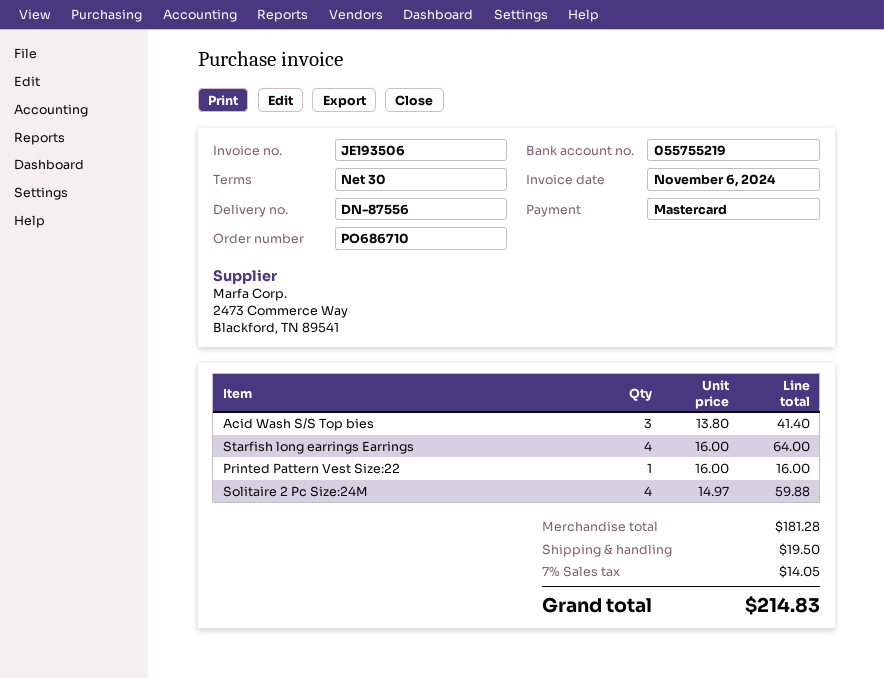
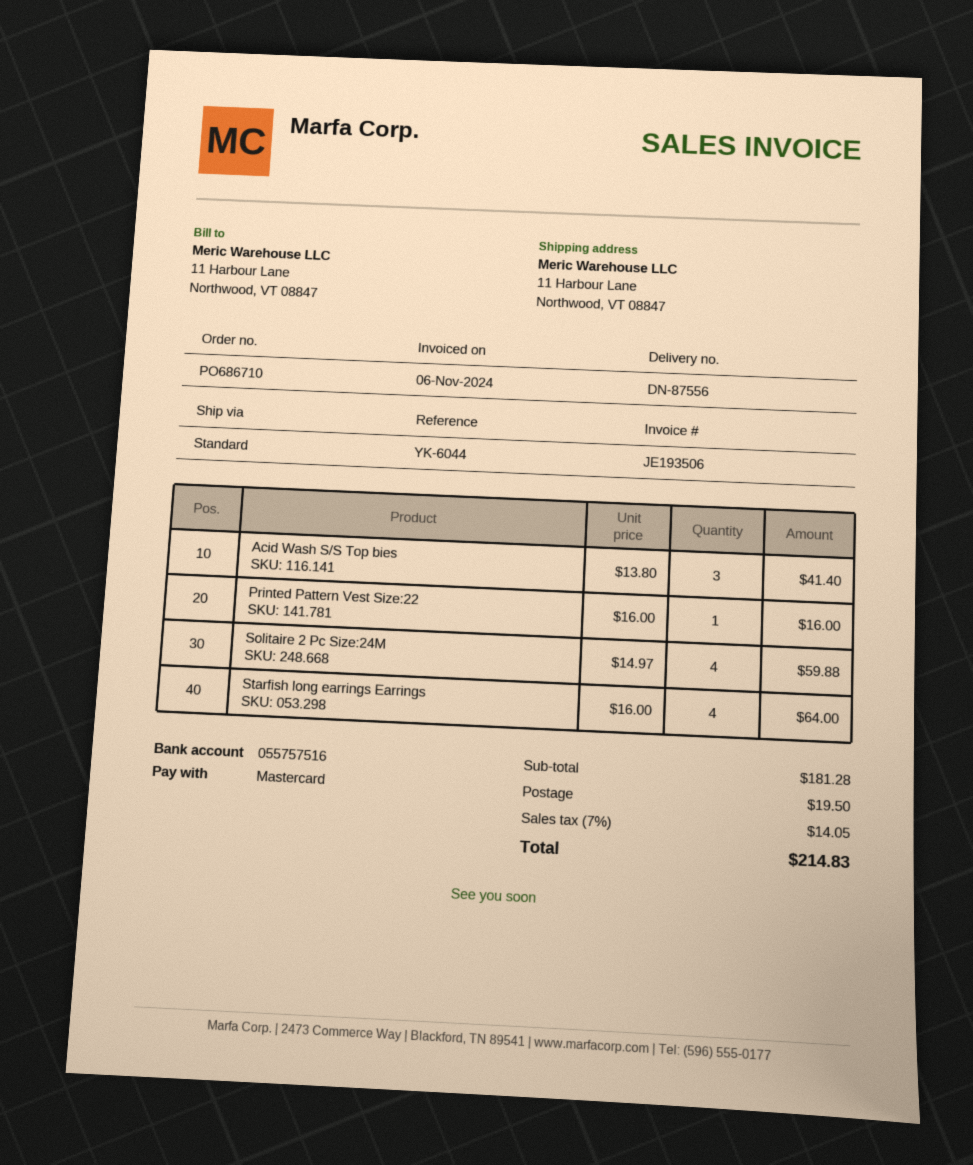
bank account: 055755219 -> 055757516

